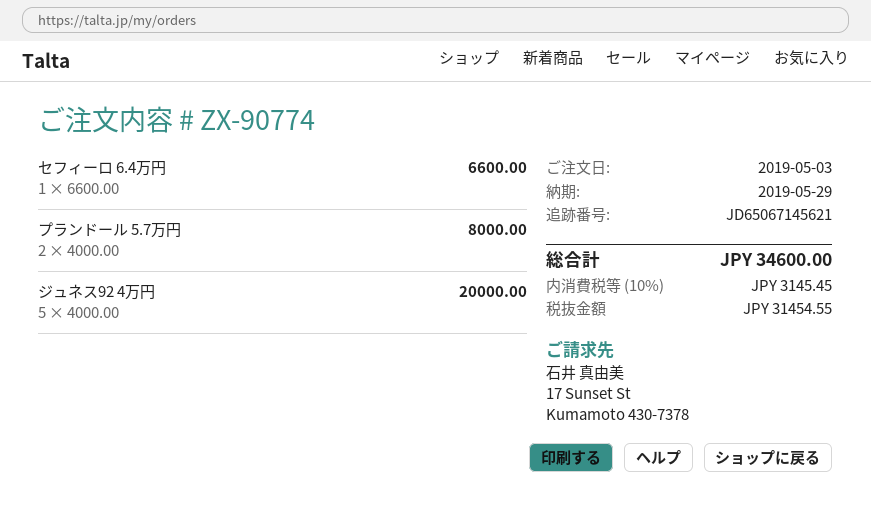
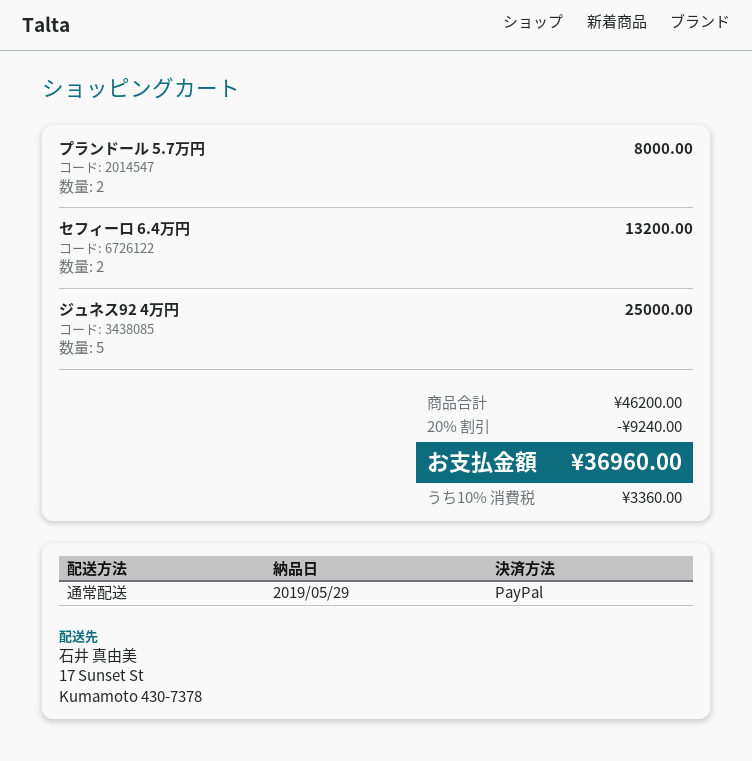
セフィーロ 6.4万円: 1 for 6600.00 -> 2 for 13200.00
ジュネス92 4万円: 5 for 20000.00 -> 5 for 25000.00
discount: none -> 20% = 9240.00
tax: 10% = 3145.45 -> 10% = 3360.00
total: 34600.00 -> 36960.00

